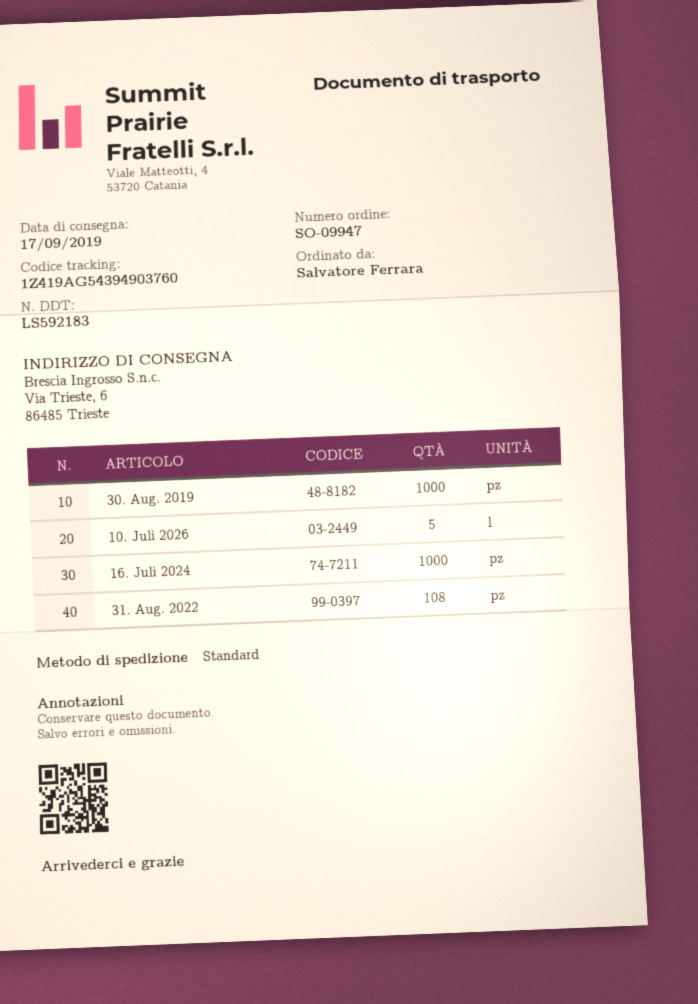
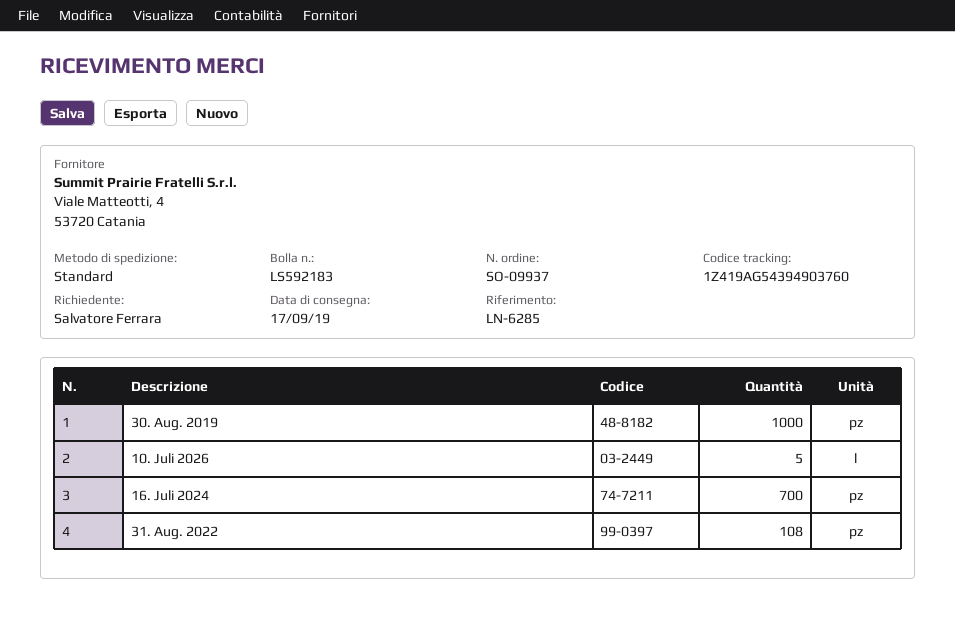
order number: SO-09947 -> SO-09937
16. Juli 2024: 1000 -> 700

